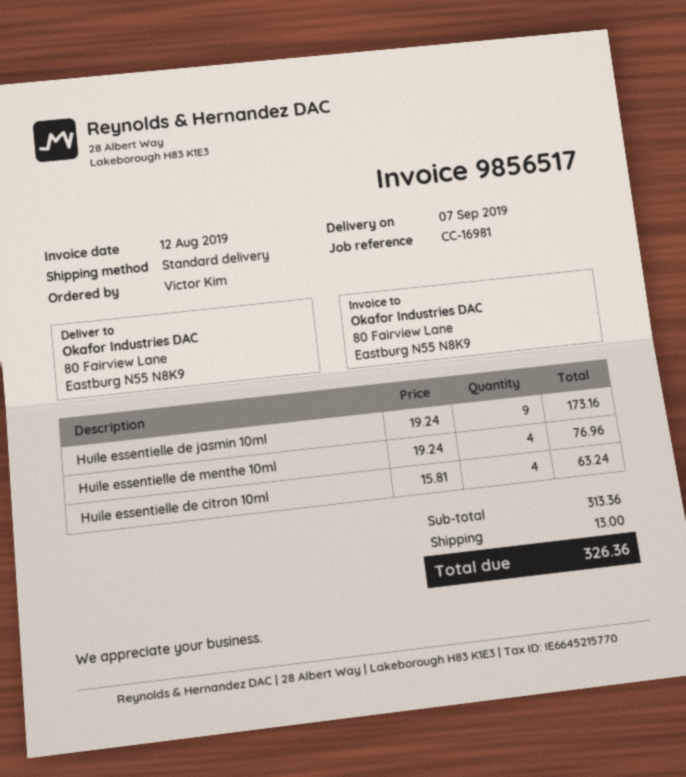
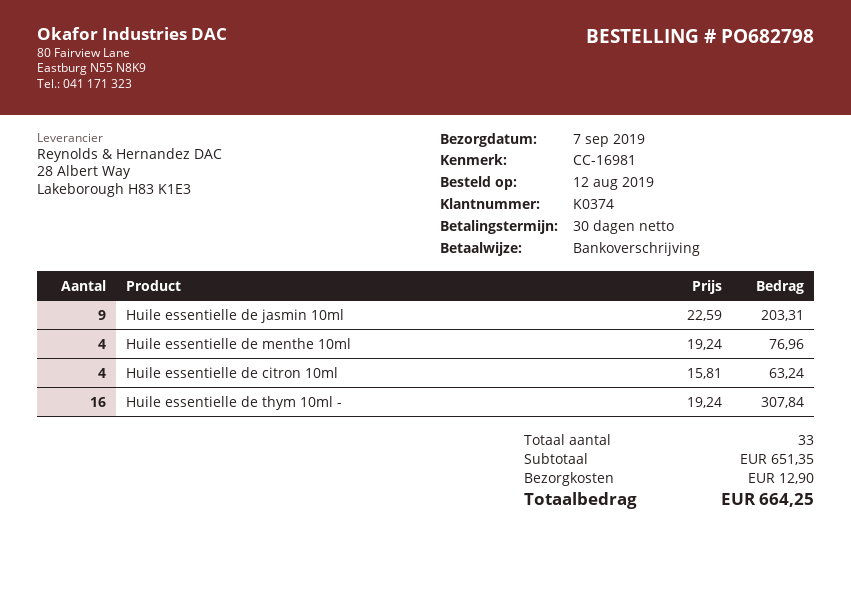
Huile essentielle de jasmin 10ml: 9 x 19.24 = 173.16 -> 9 x 22.59 = 203.31
Huile essentielle de thym 10ml -: none -> 16 x 19.24 = 307.84
subtotal: 313.36 -> 651.35
shipping: 13.00 -> 12.90
total: 326.36 -> 664.25

